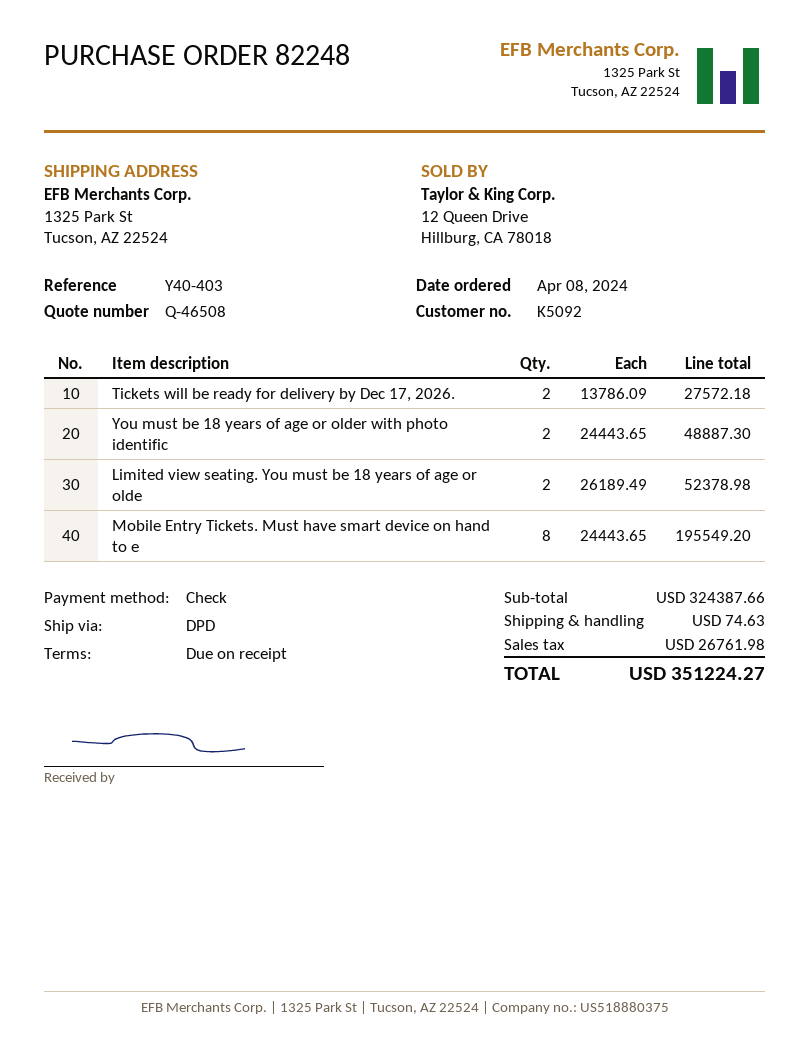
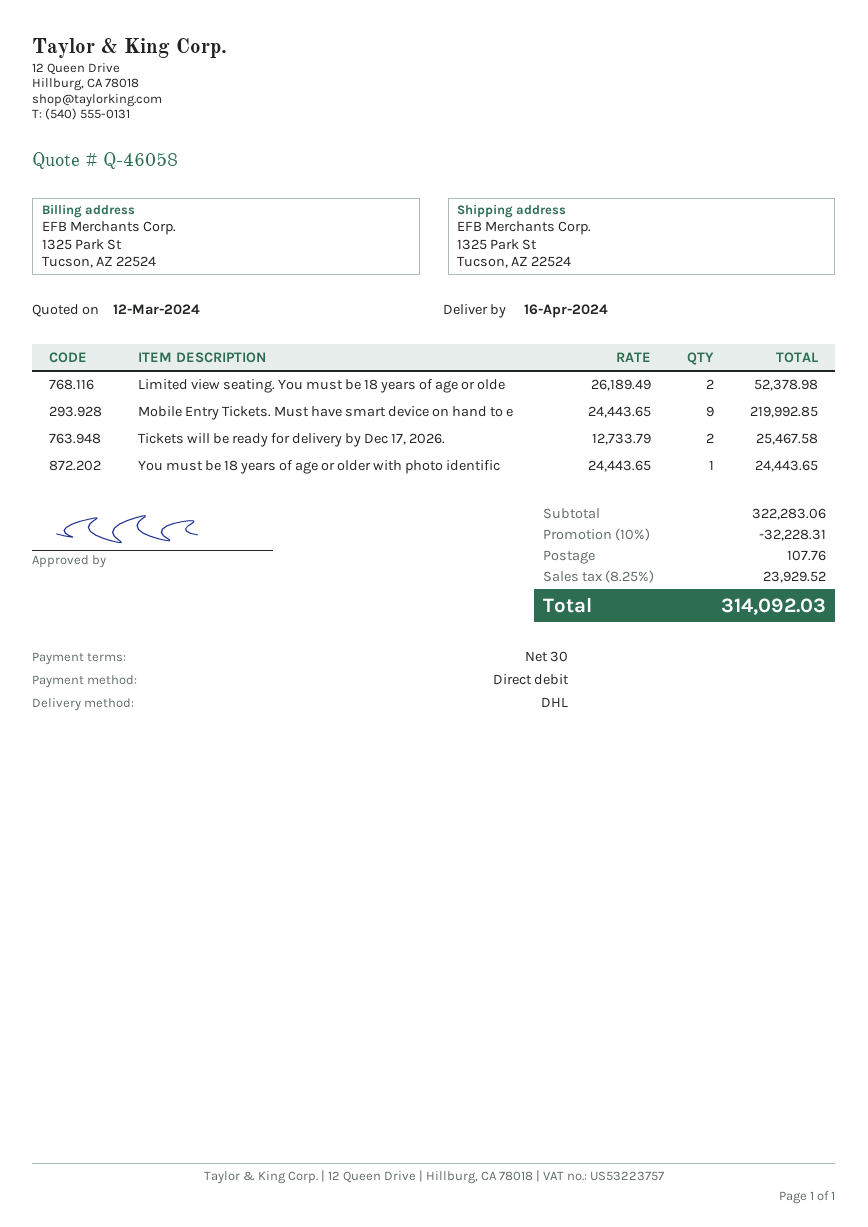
quote number: Q-46508 -> Q-46058
payment terms: on receipt -> 30 days
payment method: cheque -> direct debit
shipping method: DPD -> DHL
Tickets will be ready for delivery by Dec 17, 2026.: 2 x 13786.09 = 27572.18 -> 2 x 12733.79 = 25467.58
You must be 18 years of age or older with photo identific: 2 x 24443.65 = 48887.30 -> 1 x 24443.65 = 24443.65
Mobile Entry Tickets. Must have smart device on hand to e: 8 x 24443.65 = 195549.20 -> 9 x 24443.65 = 219992.85
subtotal: 324387.66 -> 322283.06
discount: none -> 10% = 32228.31
shipping: 74.63 -> 107.76
tax: 26761.98 -> 23929.52
total: 351224.27 -> 314092.03

